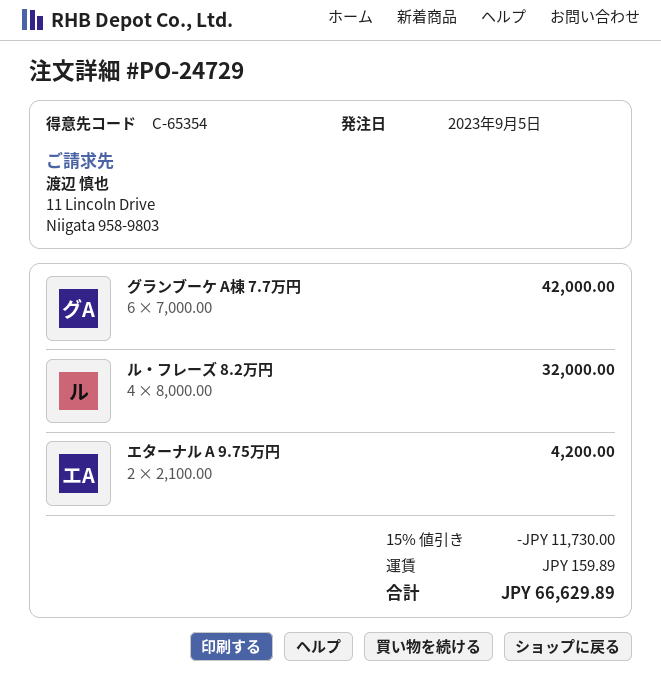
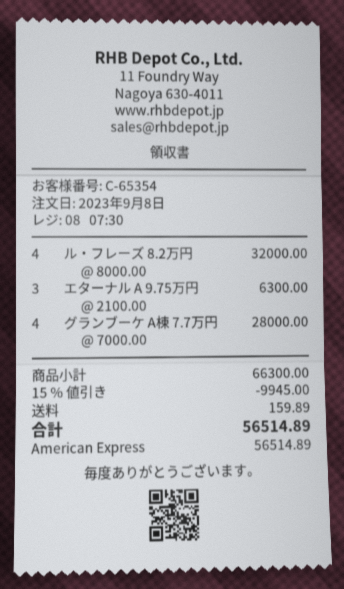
order date: 2023-09-05 -> 2023-09-08
グランブーケ A棟 7.7万円: 6 x 7000.00 = 42000.00 -> 4 x 7000.00 = 28000.00
エターナル A 9.75万円: 2 x 2100.00 = 4200.00 -> 3 x 2100.00 = 6300.00
discount: 15% = 11730.00 -> 15% = 9945.00
total: 66629.89 -> 56514.89

